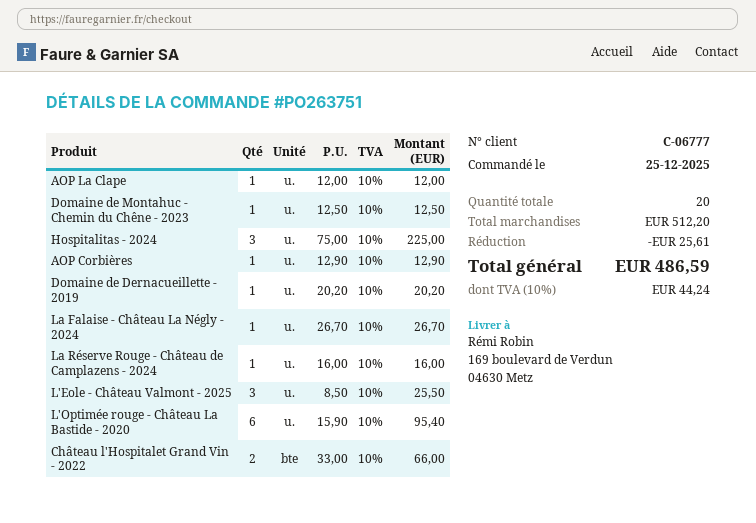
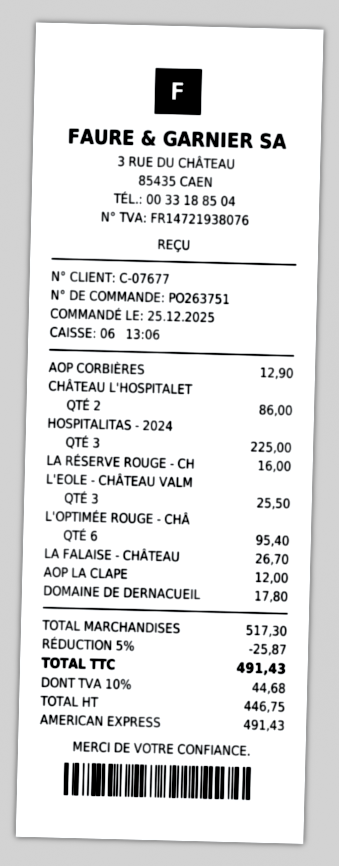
customer number: C-06777 -> C-07677
Domaine de Montahuc - Chemin du Chêne - 2023: 1 for 12.50 -> none
Domaine de Dernacueillette - 2019: 1 for 20.20 -> 1 for 17.80
Château l'Hospitalet Grand Vin - 2022: 2 for 66.00 -> 2 for 86.00
subtotal: 512.20 -> 517.30
discount: 25.61 -> 25.87
tax: 10% = 44.24 -> 10% = 44.68
total: 486.59 -> 491.43

